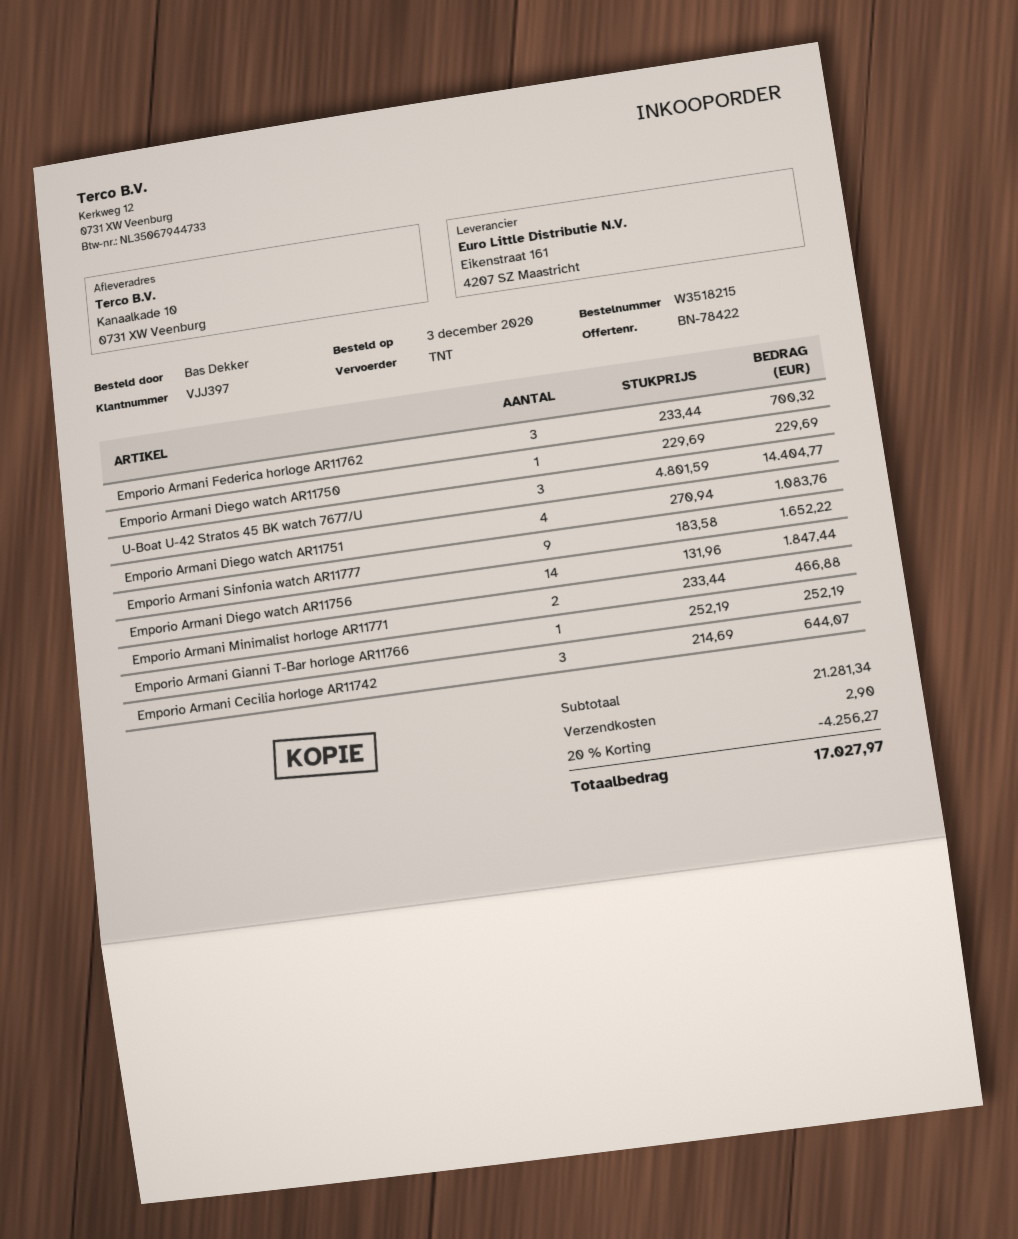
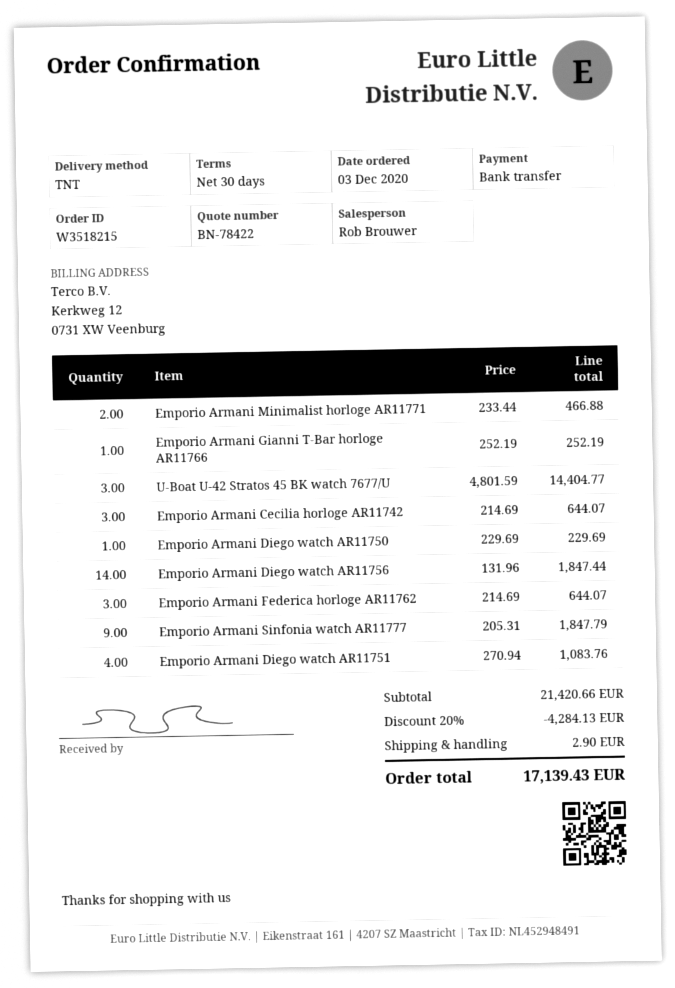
Emporio Armani Federica horloge AR11762: 3 x 233.44 = 700.32 -> 3 x 214.69 = 644.07
Emporio Armani Sinfonia watch AR11777: 9 x 183.58 = 1652.22 -> 9 x 205.31 = 1847.79
subtotal: 21281.34 -> 21420.66
discount: 20% = 4256.27 -> 20% = 4284.13
total: 17027.97 -> 17139.43

